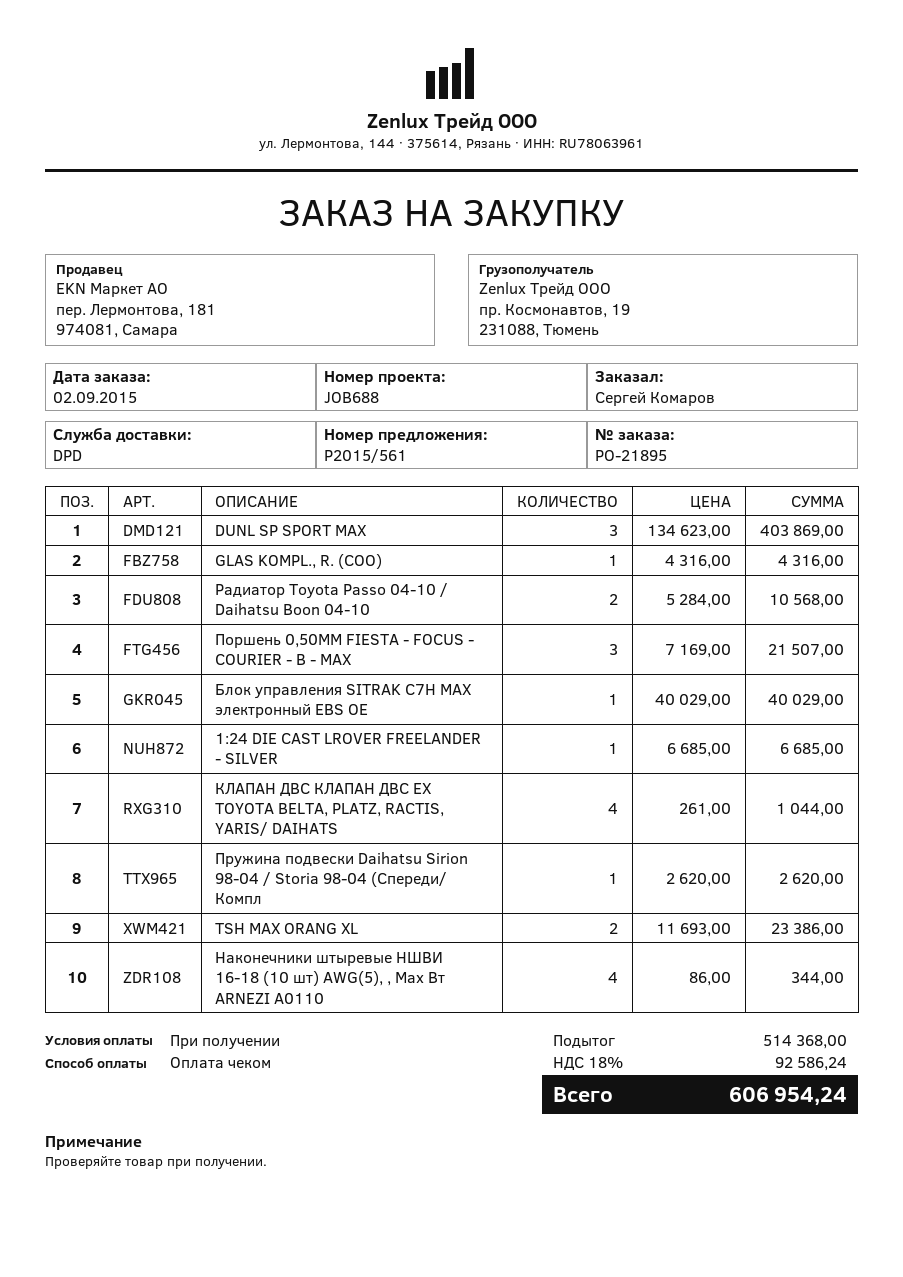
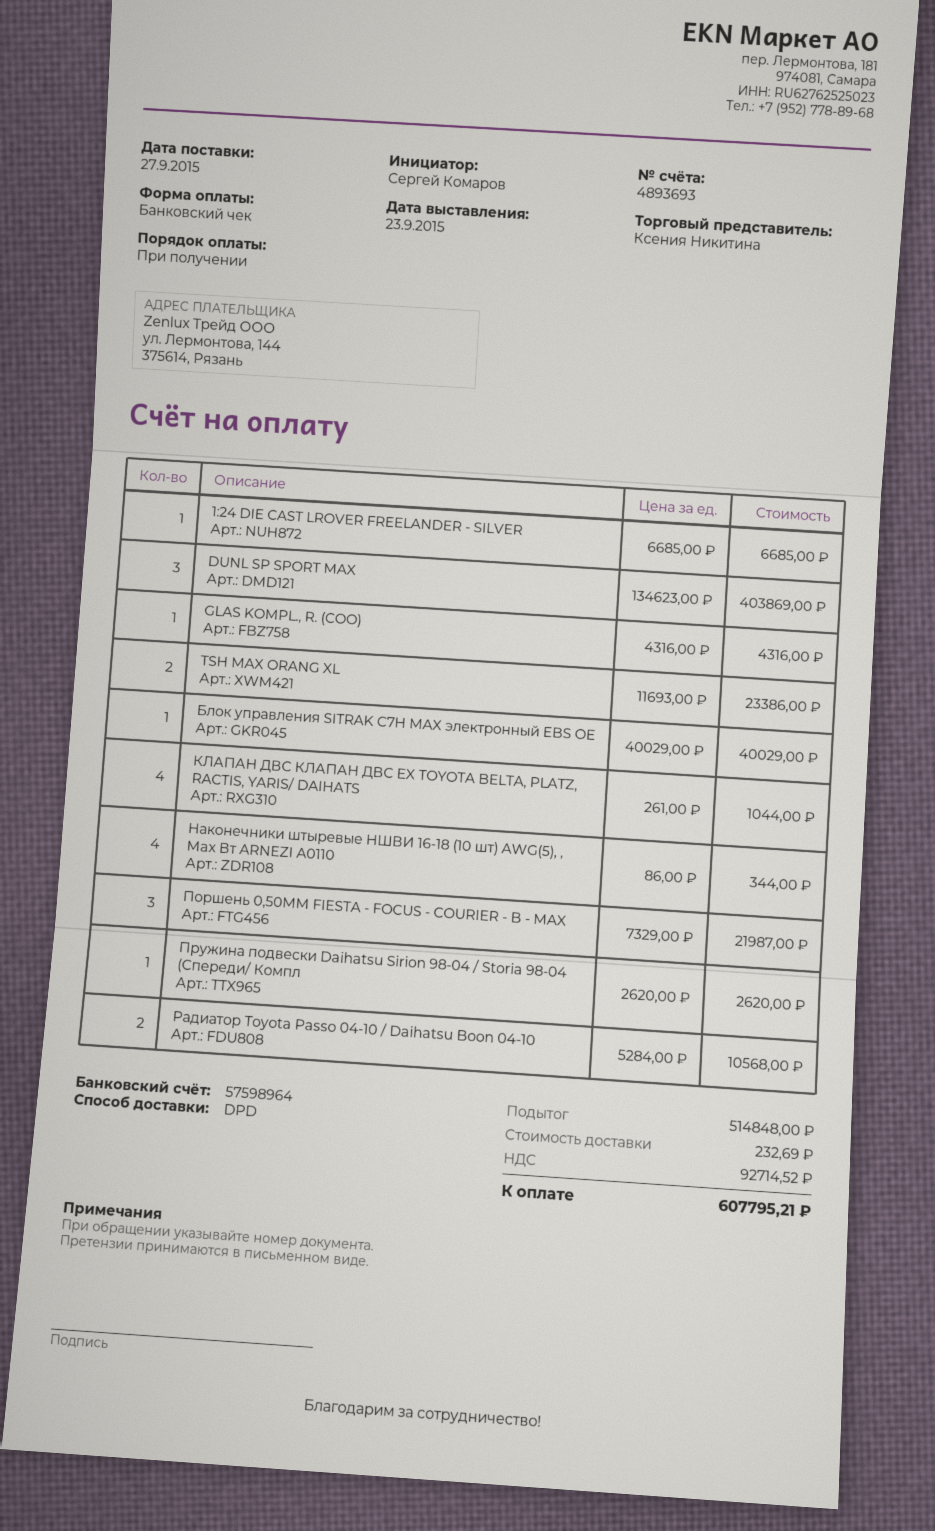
Поршень 0,50MM FIESTA - FOCUS - COURIER - B - MAX: 3 x 7169.00 = 21507.00 -> 3 x 7329.00 = 21987.00
subtotal: 514368.00 -> 514848.00
shipping: none -> 232.69
tax: 92586.24 -> 92714.52
total: 606954.24 -> 607795.21

